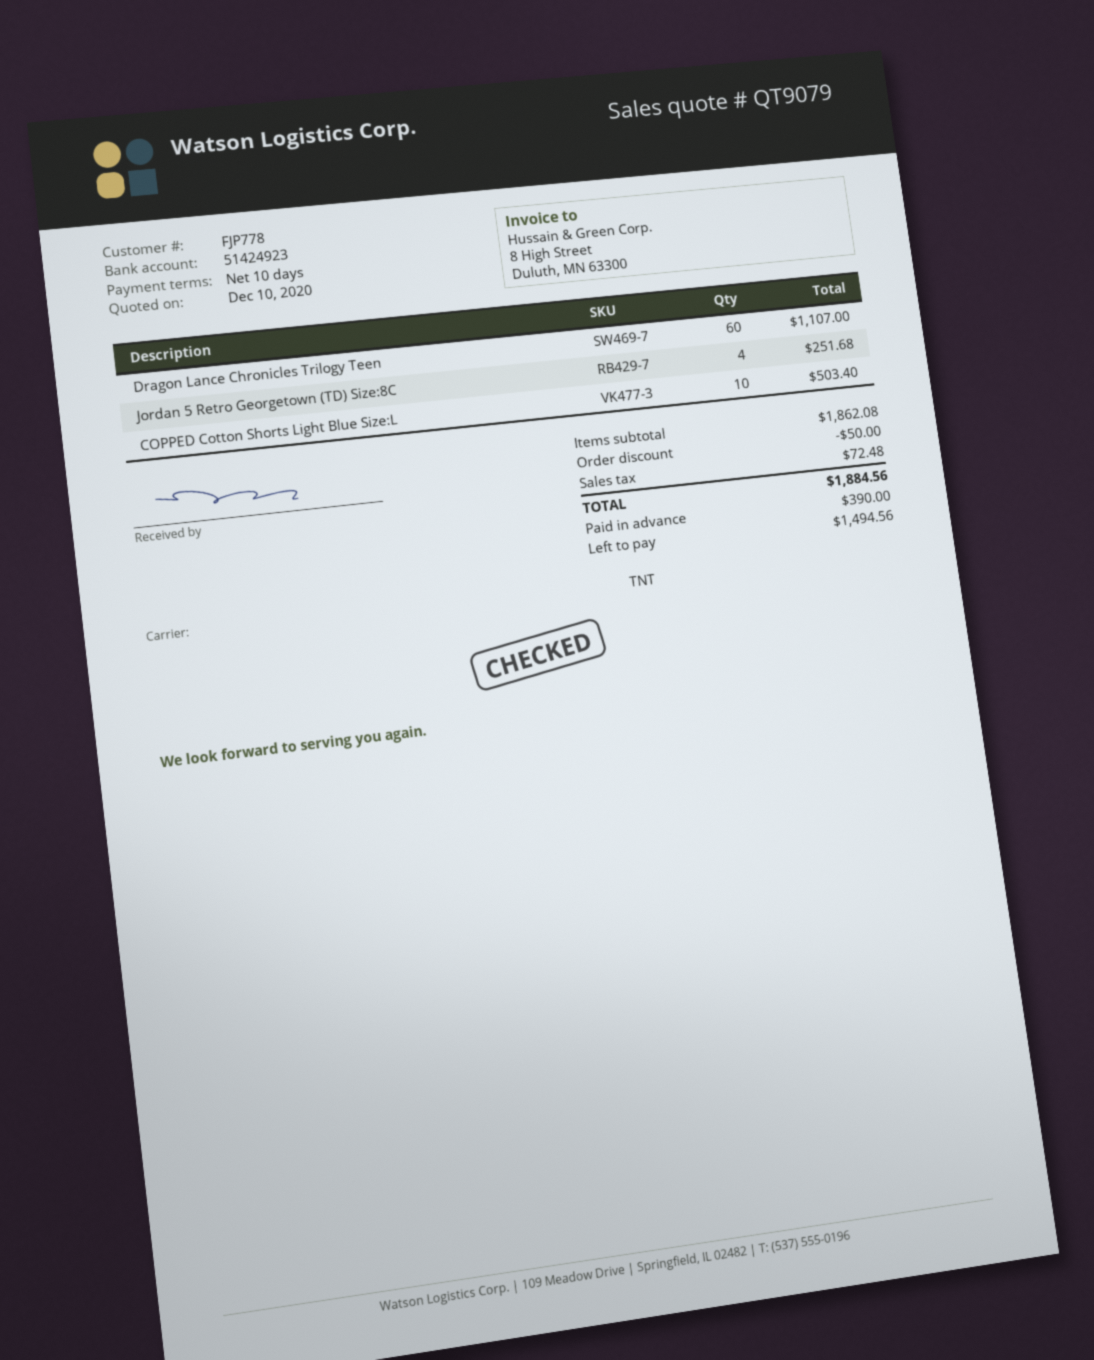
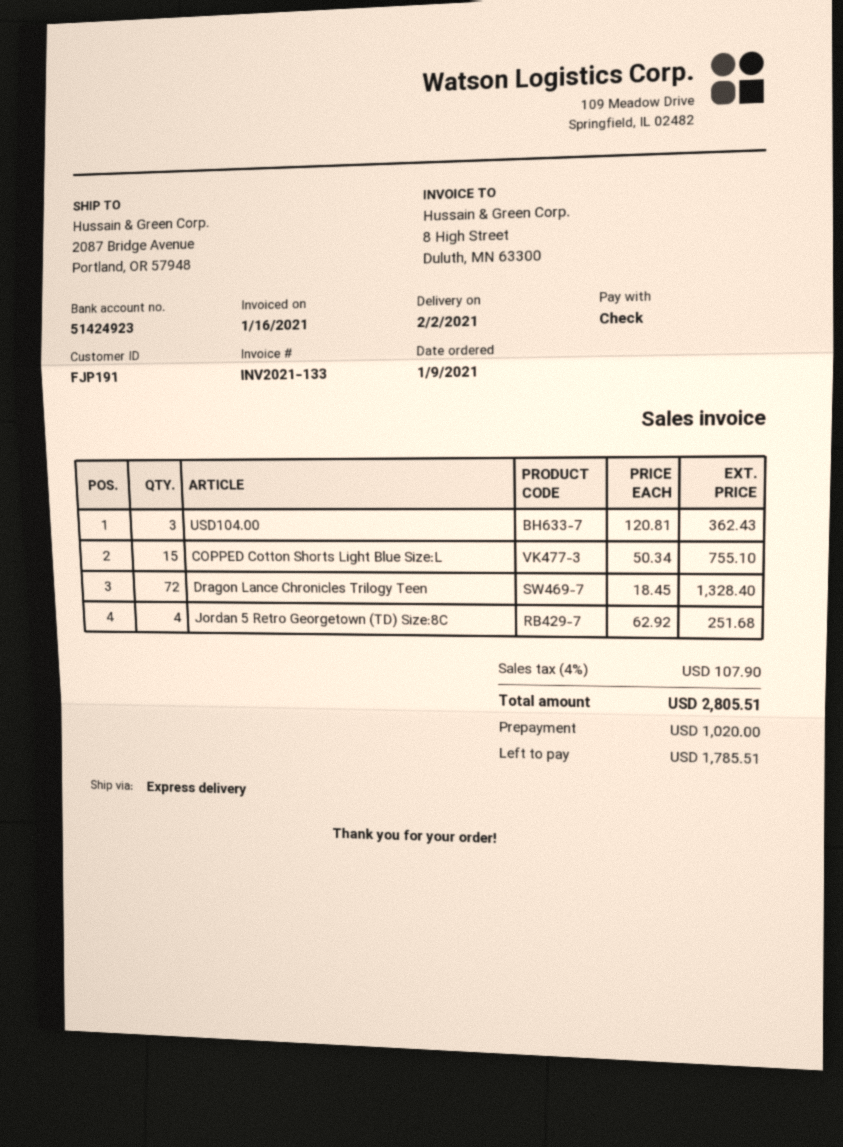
customer number: FJP778 -> FJP191
shipping method: TNT -> express
Dragon Lance Chronicles Trilogy Teen: 60 for 1107.00 -> 72 for 1328.40
COPPED Cotton Shorts Light Blue Size:L: 10 for 503.40 -> 15 for 755.10
USD104.00: none -> 3 for 362.43
discount: 50.00 -> none
tax: 72.48 -> 107.90
total: 1884.56 -> 2805.51
deposit: 390.00 -> 1020.00
balance: 1494.56 -> 1785.51

